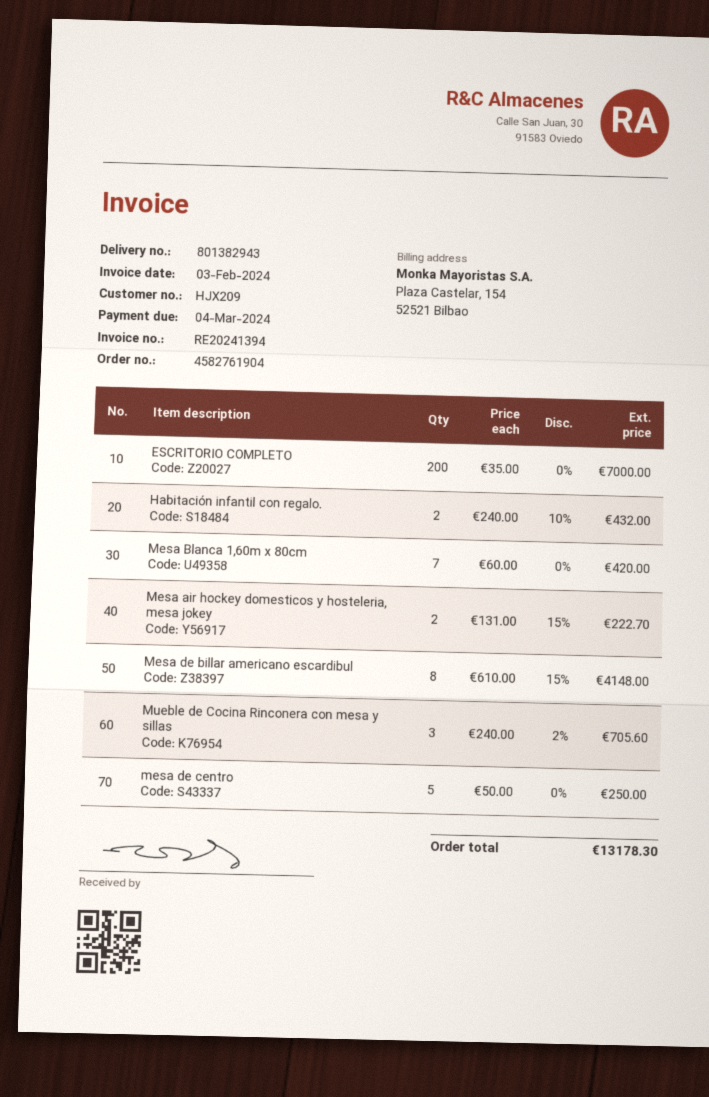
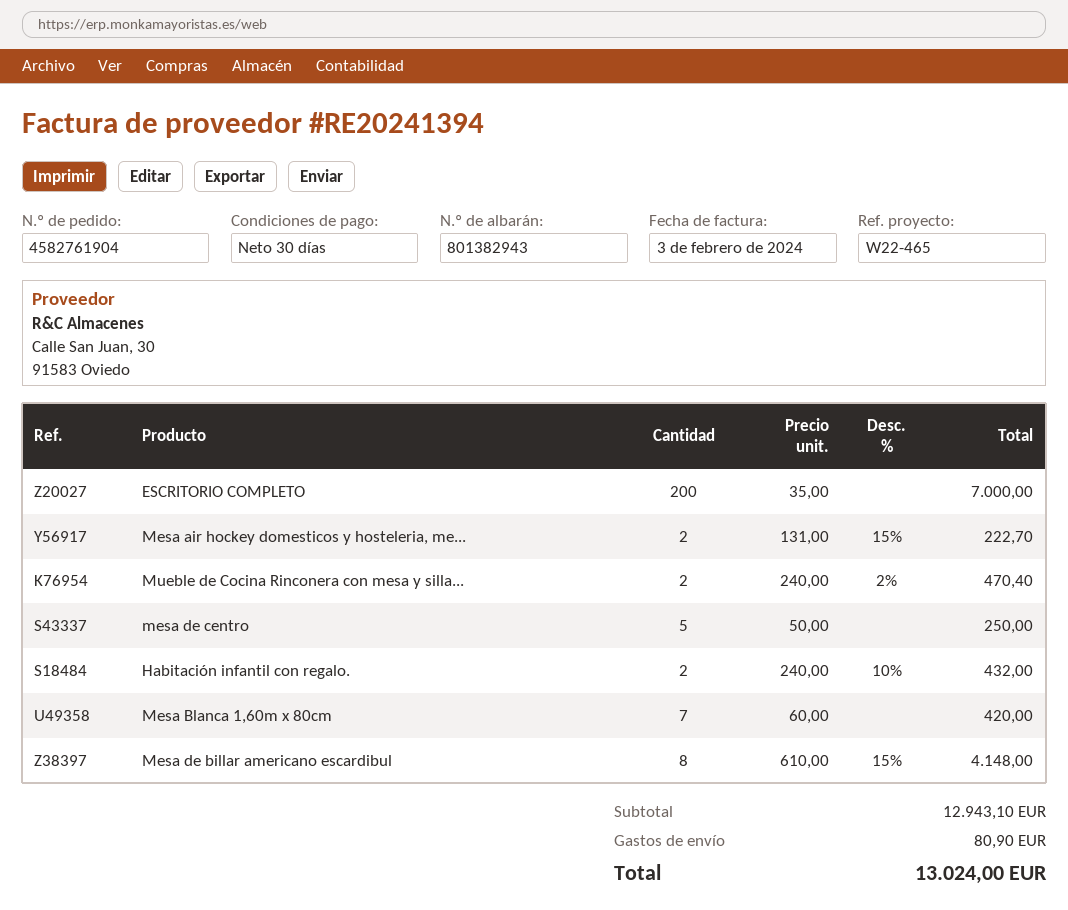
Mueble de Cocina Rinconera con mesa y sillas: 3 x 240.00 - 2% = 705.60 -> 2 x 240.00 - 2% = 470.40
shipping: none -> 80.90
total: 13178.30 -> 13024.00

